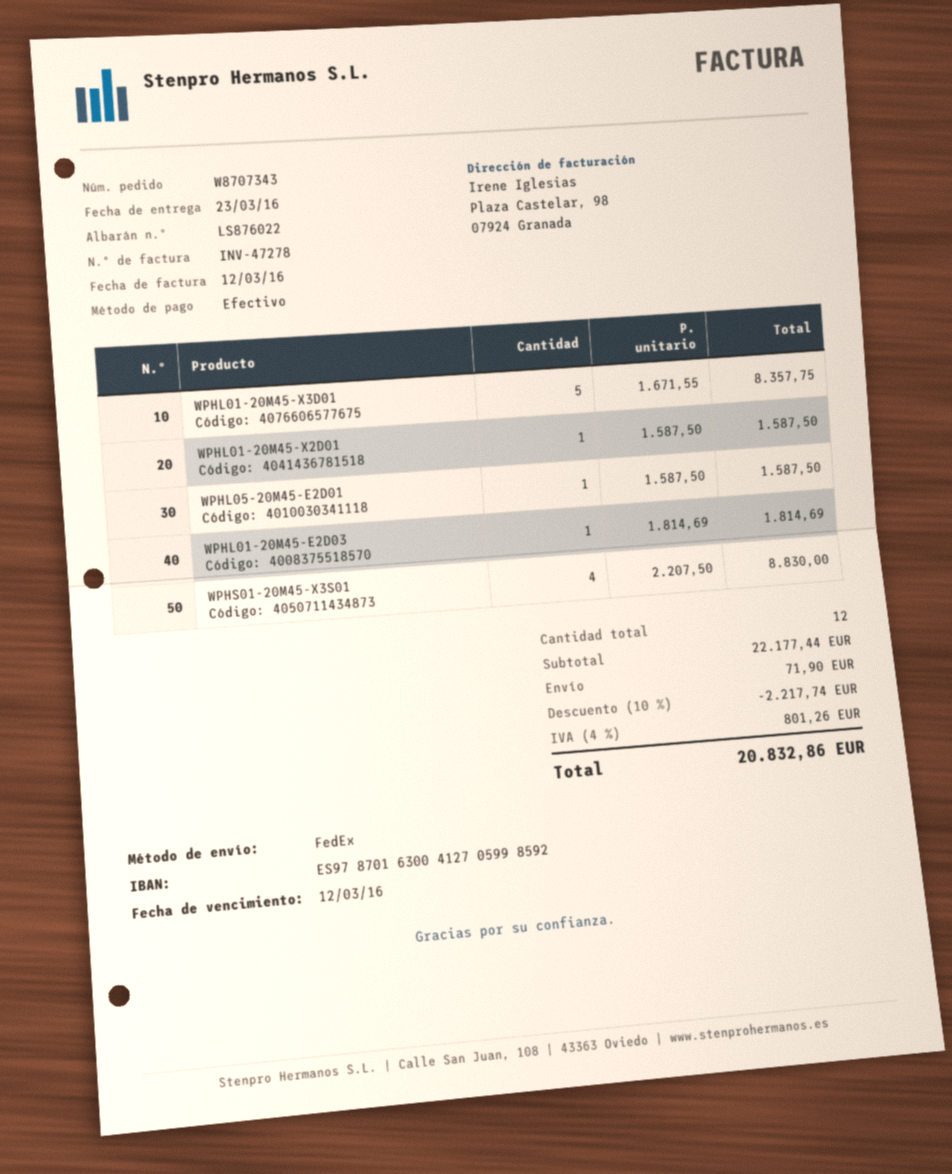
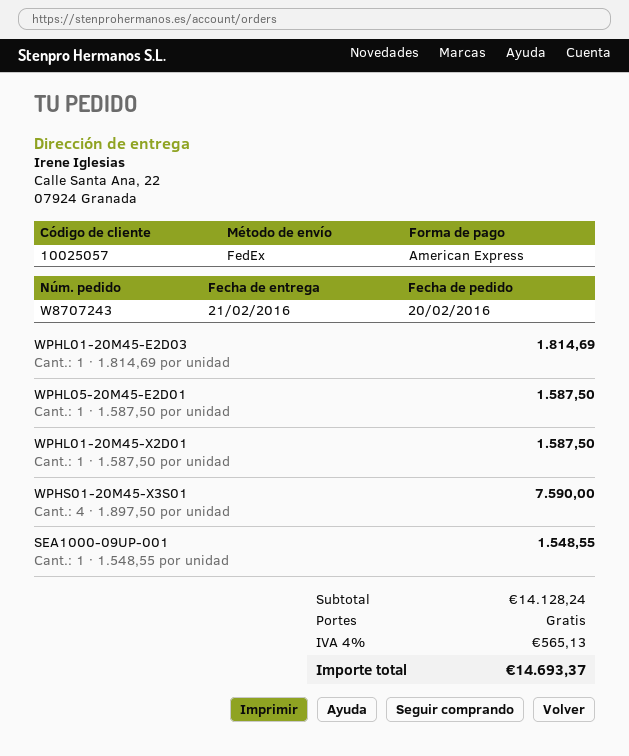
order number: W8707343 -> W8707243
delivery date: 2016-03-23 -> 2016-02-21
payment method: cash -> American Express
WPHL01-20M45-X3D01: 5 x 1671.55 = 8357.75 -> none
WPHS01-20M45-X3S01: 4 x 2207.50 = 8830.00 -> 4 x 1897.50 = 7590.00
SEA1000-09UP-001: none -> 1 x 1548.55 = 1548.55
subtotal: 22177.44 -> 14128.24
discount: 10% = 2217.74 -> none
shipping: 71.90 -> 0.00
tax: 4% = 801.26 -> 4% = 565.13
total: 20832.86 -> 14693.37

